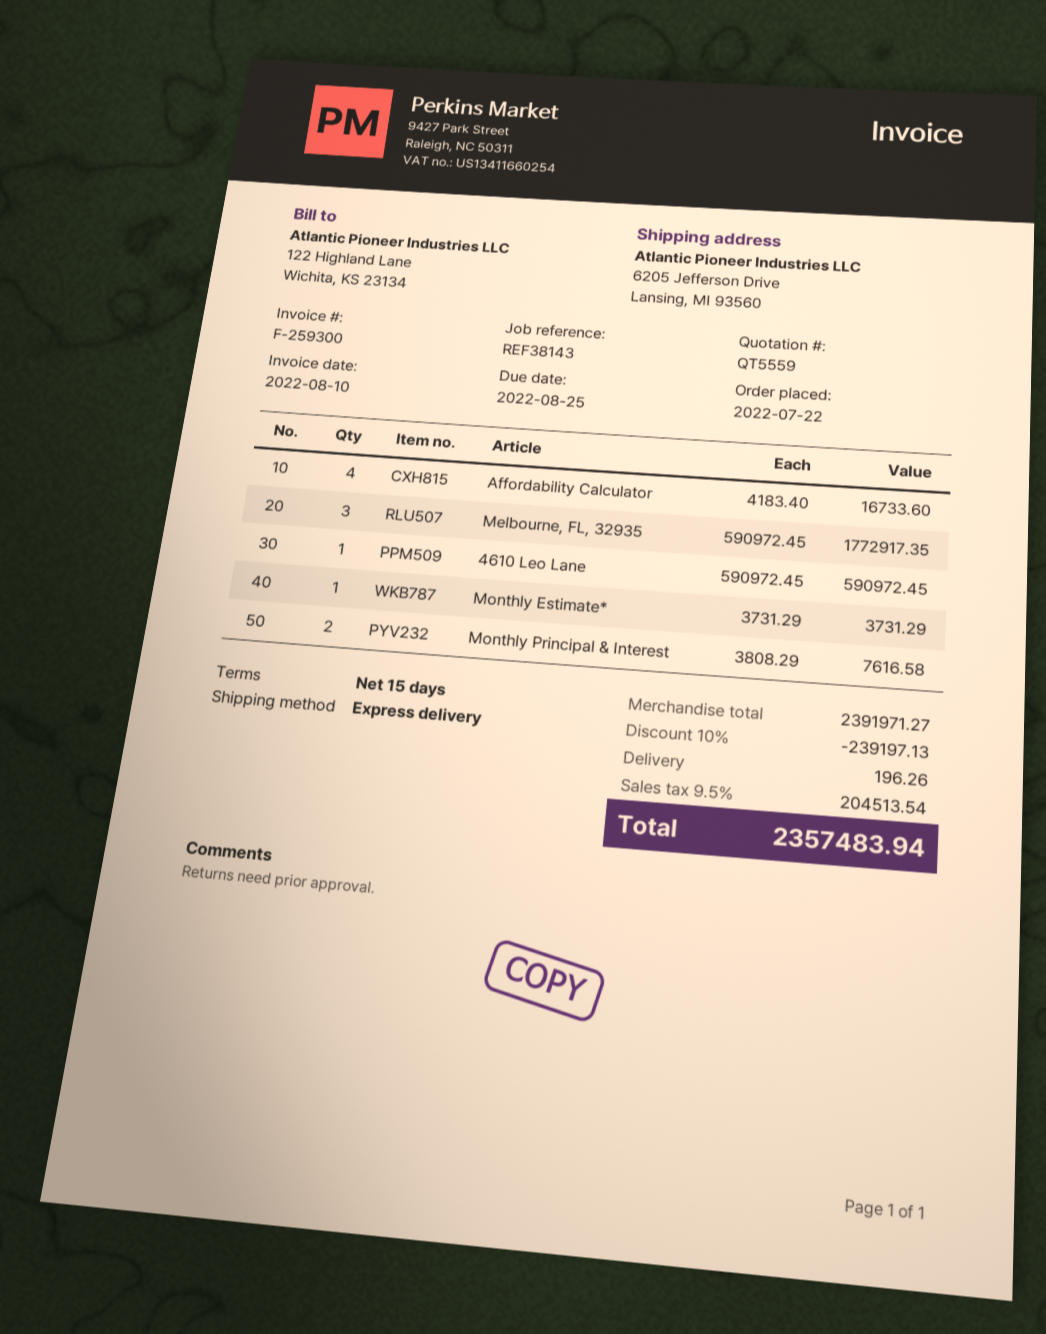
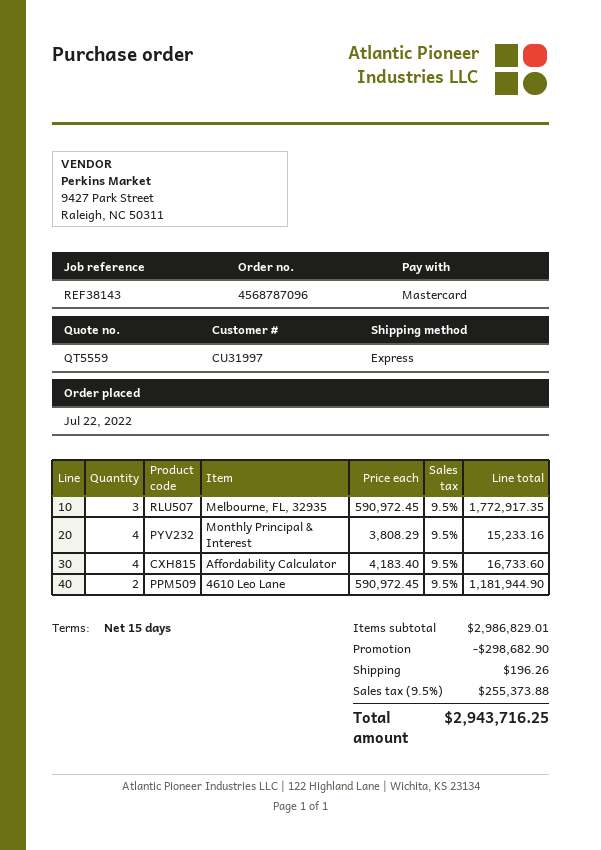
4610 Leo Lane: 1 x 590972.45 = 590972.45 -> 2 x 590972.45 = 1181944.90
Monthly Estimate*: 1 x 3731.29 = 3731.29 -> none
Monthly Principal & Interest: 2 x 3808.29 = 7616.58 -> 4 x 3808.29 = 15233.16
subtotal: 2391971.27 -> 2986829.01
discount: 239197.13 -> 298682.90
tax: 9.5% = 204513.54 -> 9.5% = 255373.88
total: 2357483.94 -> 2943716.25

